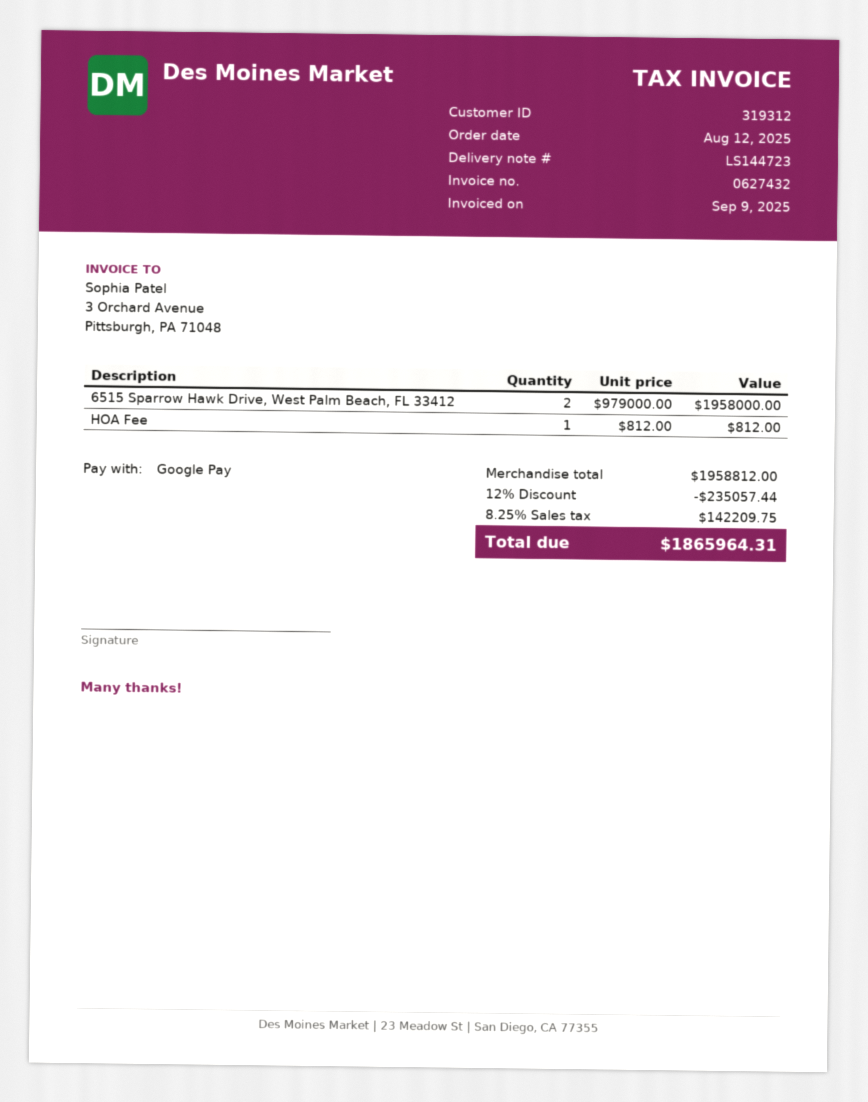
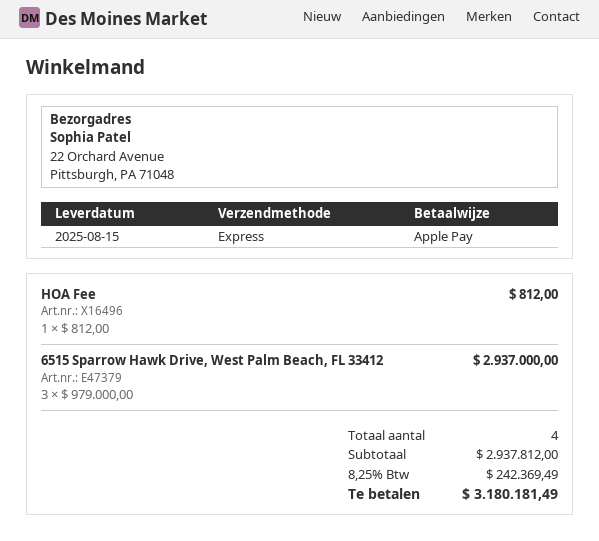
payment method: Google Pay -> Apple Pay
6515 Sparrow Hawk Drive, West Palm Beach, FL 33412: 2 x 979000.00 = 1958000.00 -> 3 x 979000.00 = 2937000.00
subtotal: 1958812.00 -> 2937812.00
discount: 12% = 235057.44 -> none
tax: 8.25% = 142209.75 -> 8.25% = 242369.49
total: 1865964.31 -> 3180181.49

